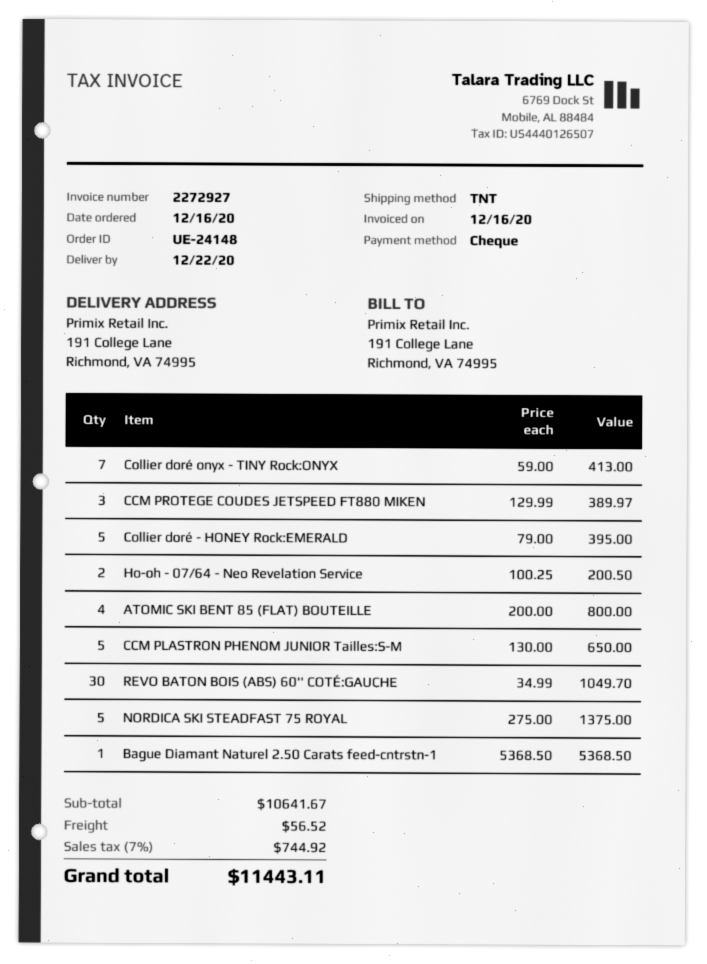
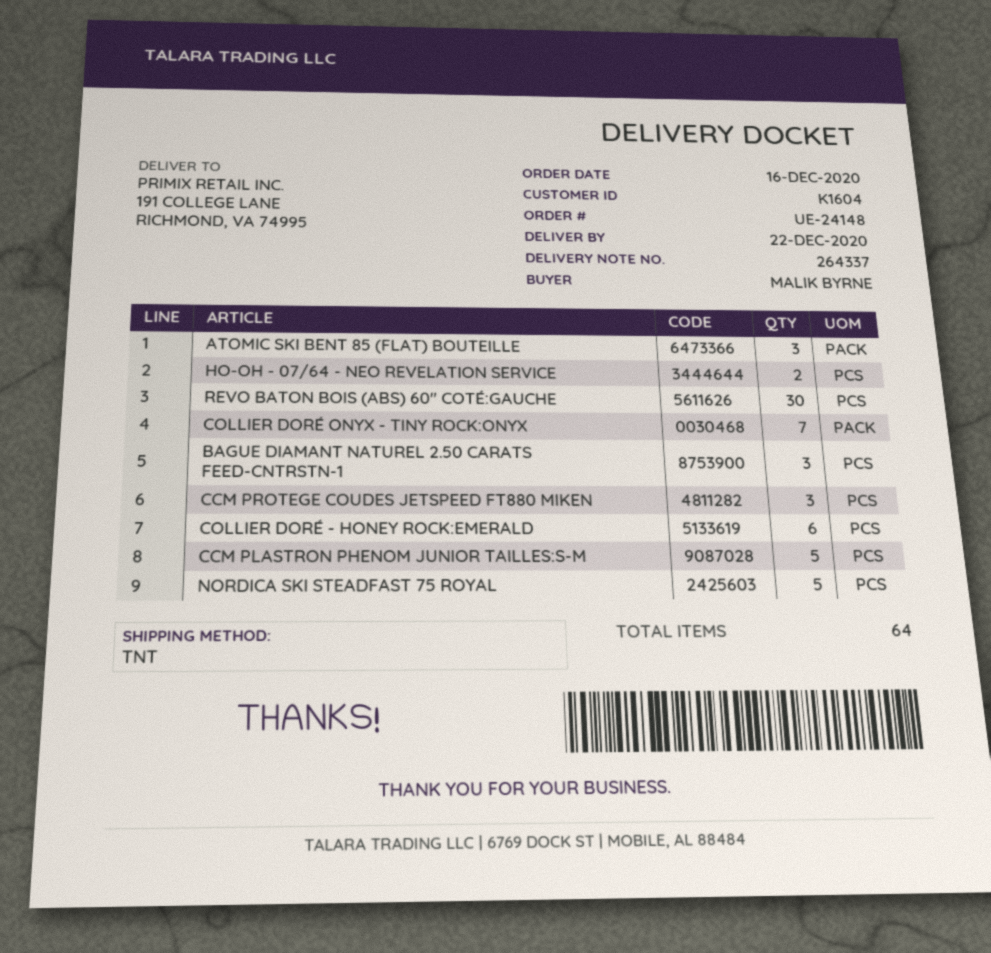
Collier doré - HONEY Rock:EMERALD: 5 -> 6
ATOMIC SKI BENT 85 (FLAT) BOUTEILLE: 4 -> 3
Bague Diamant Naturel 2.50 Carats feed-cntrstn-1: 1 -> 3

